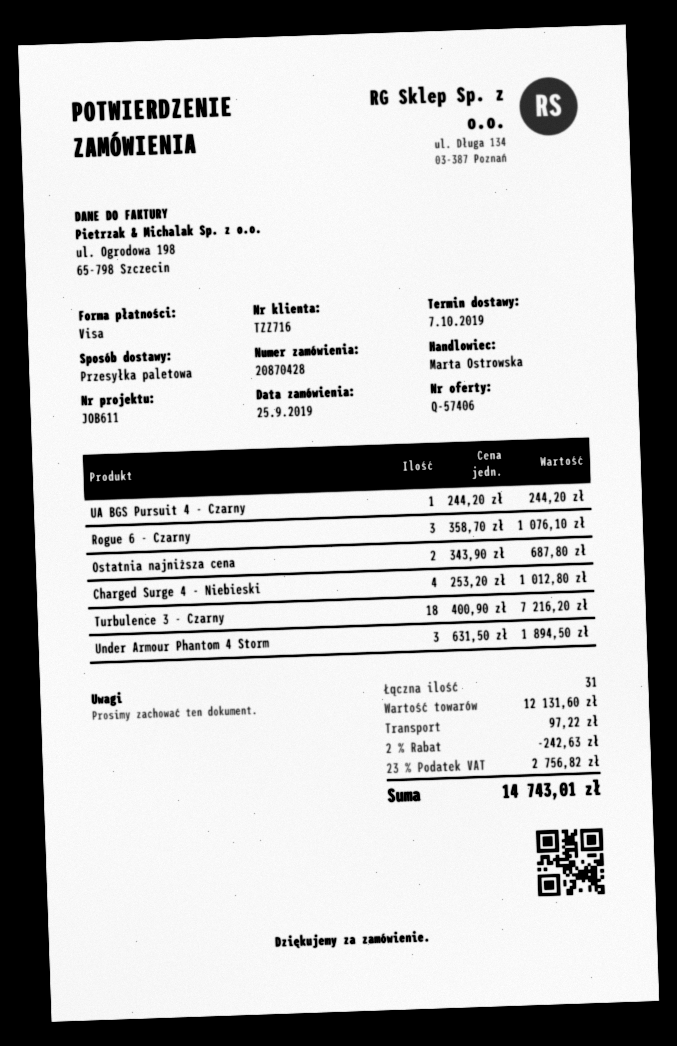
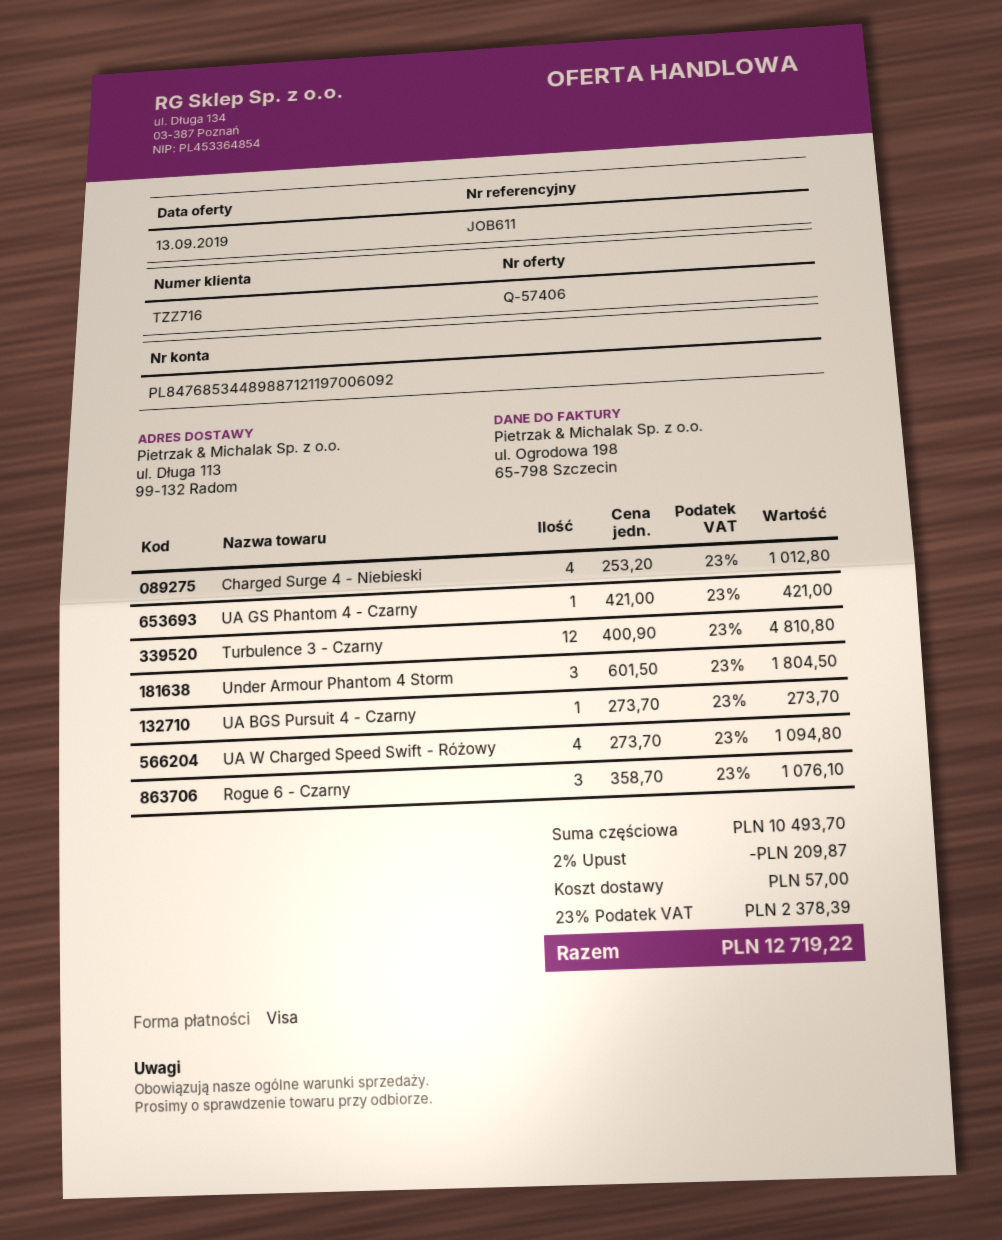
UA BGS Pursuit 4 - Czarny: 1 x 244.20 = 244.20 -> 1 x 273.70 = 273.70
Ostatnia najniższa cena: 2 x 343.90 = 687.80 -> none
Turbulence 3 - Czarny: 18 x 400.90 = 7216.20 -> 12 x 400.90 = 4810.80
Under Armour Phantom 4 Storm: 3 x 631.50 = 1894.50 -> 3 x 601.50 = 1804.50
UA GS Phantom 4 - Czarny: none -> 1 x 421.00 = 421.00
UA W Charged Speed Swift - Różowy: none -> 4 x 273.70 = 1094.80
subtotal: 12131.60 -> 10493.70
discount: 2% = 242.63 -> 2% = 209.87
shipping: 97.22 -> 57.00
tax: 23% = 2756.82 -> 23% = 2378.39
total: 14743.01 -> 12719.22

